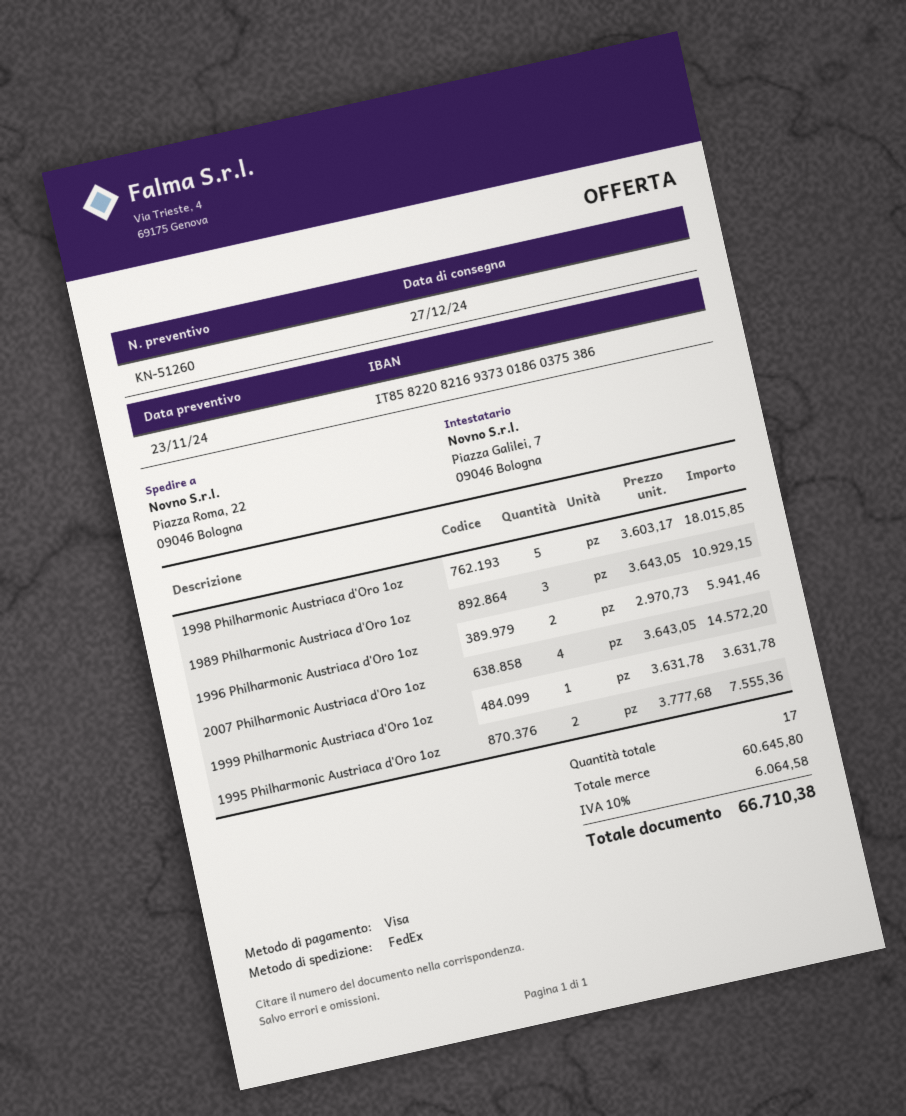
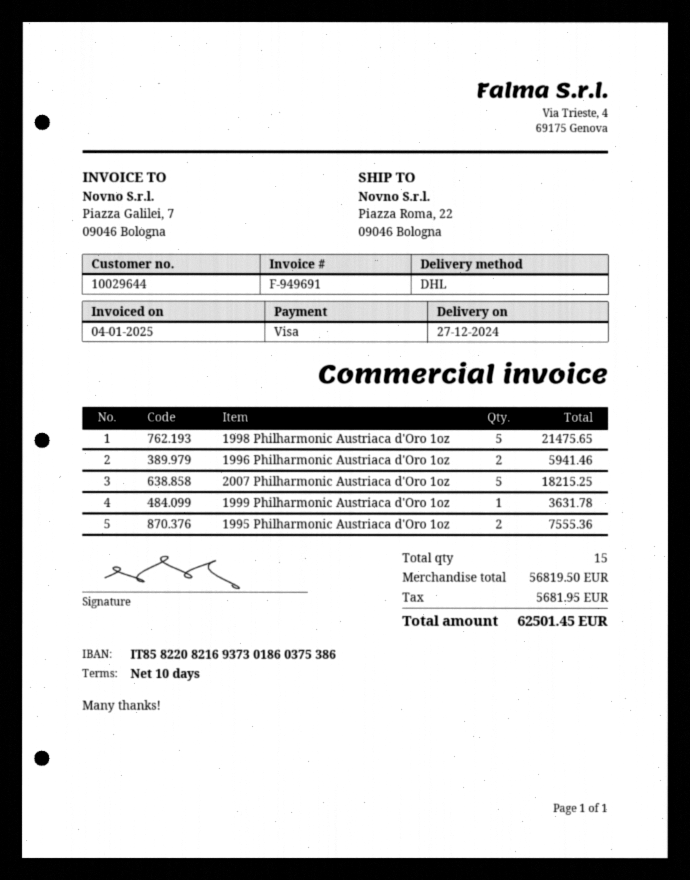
shipping method: FedEx -> DHL
1998 Philharmonic Austriaca d'Oro 1oz: 5 for 18015.85 -> 5 for 21475.65
1989 Philharmonic Austriaca d'Oro 1oz: 3 for 10929.15 -> none
2007 Philharmonic Austriaca d'Oro 1oz: 4 for 14572.20 -> 5 for 18215.25
total quantity: 17 -> 15
subtotal: 60645.80 -> 56819.50
tax: 6064.58 -> 5681.95
total: 66710.38 -> 62501.45

